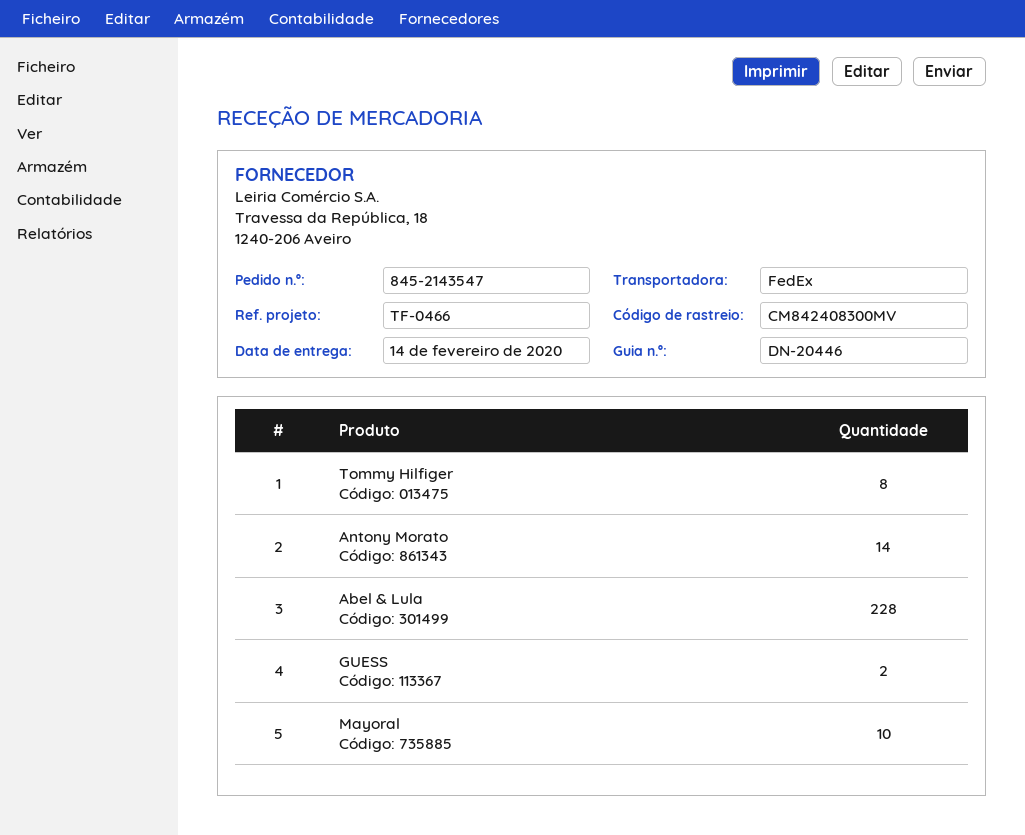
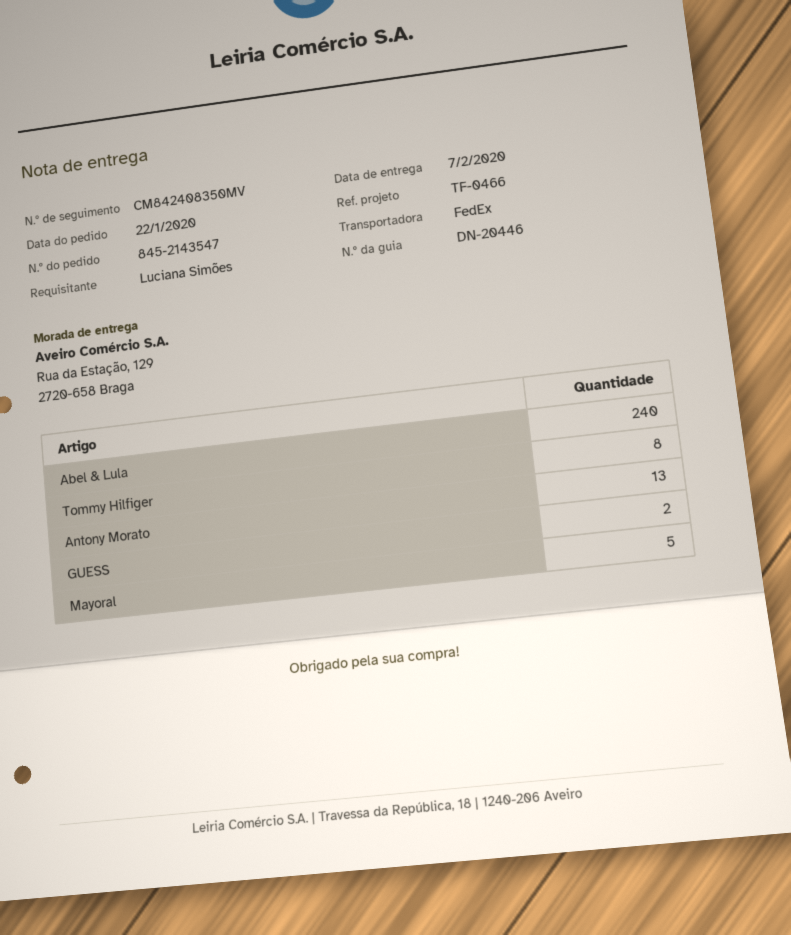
delivery date: 2020-02-14 -> 2020-02-07
tracking number: CM842408300MV -> CM842408350MV
Antony Morato: 14 -> 13
Abel & Lula: 228 -> 240
Mayoral: 10 -> 5

